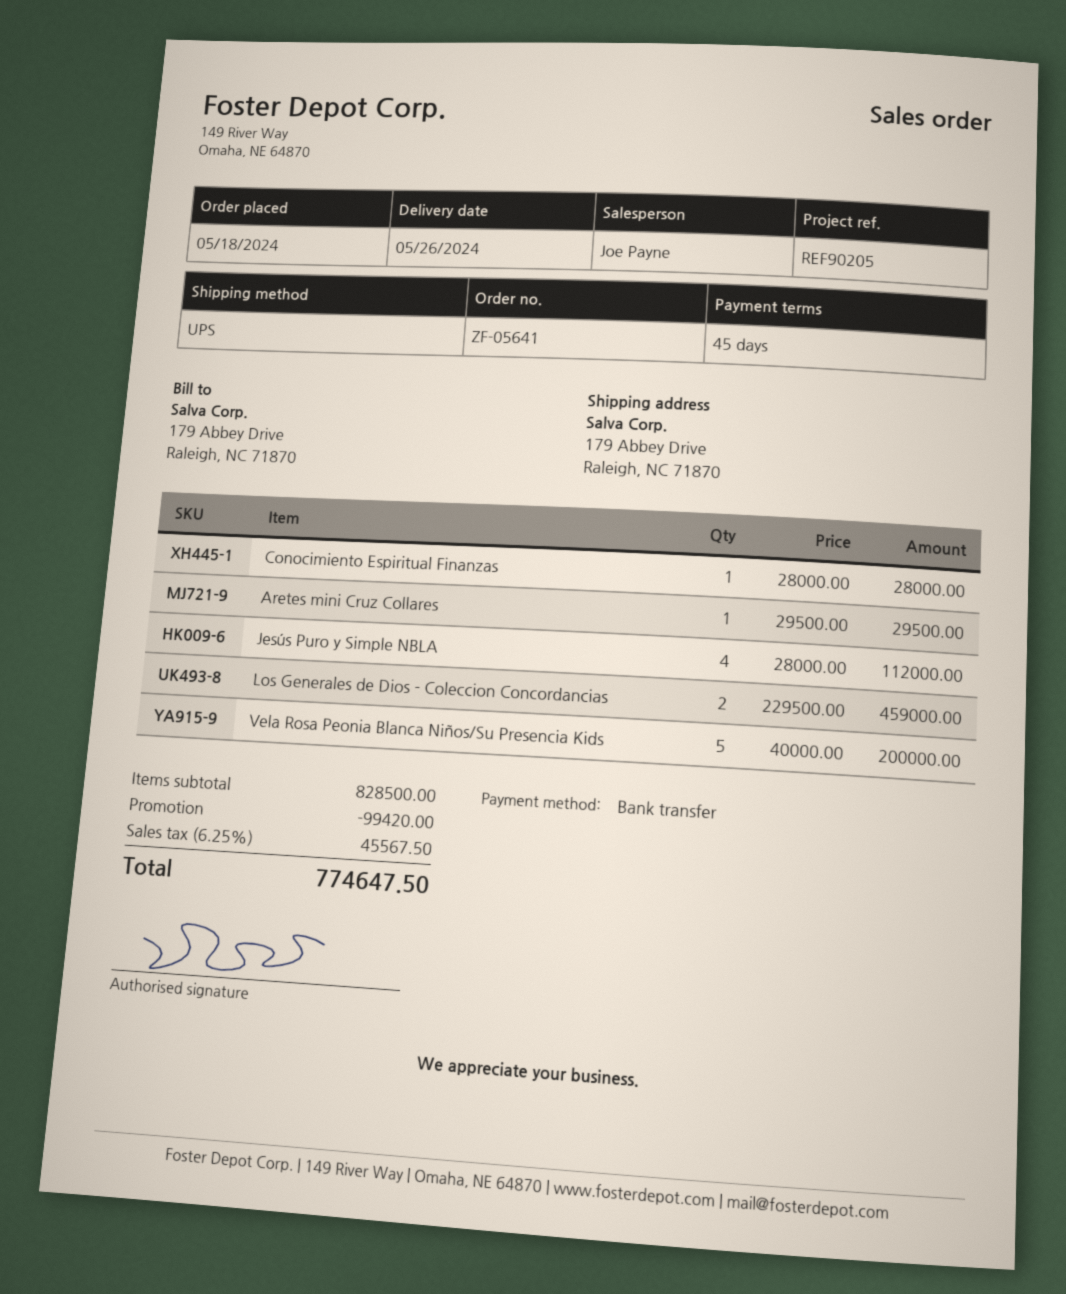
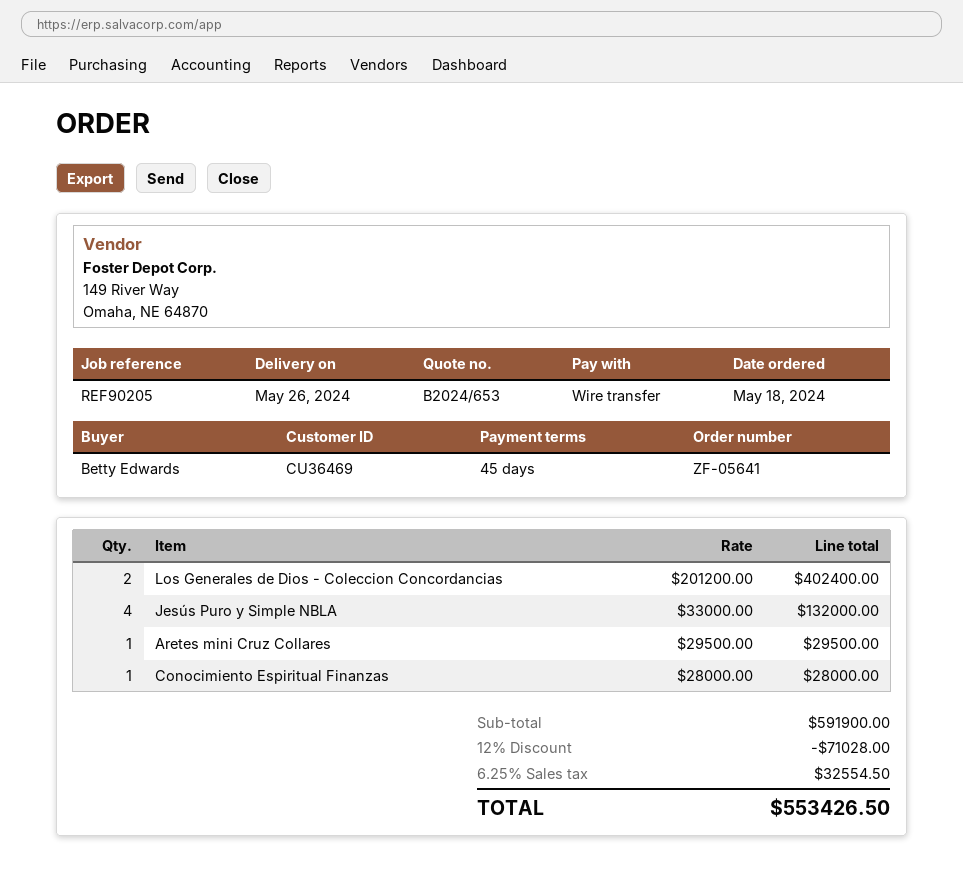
Jesús Puro y Simple NBLA: 4 x 28000.00 = 112000.00 -> 4 x 33000.00 = 132000.00
Los Generales de Dios - Coleccion Concordancias: 2 x 229500.00 = 459000.00 -> 2 x 201200.00 = 402400.00
Vela Rosa Peonia Blanca Niños/Su Presencia Kids: 5 x 40000.00 = 200000.00 -> none
subtotal: 828500.00 -> 591900.00
discount: 99420.00 -> 71028.00
tax: 6.25% = 45567.50 -> 6.25% = 32554.50
total: 774647.50 -> 553426.50

